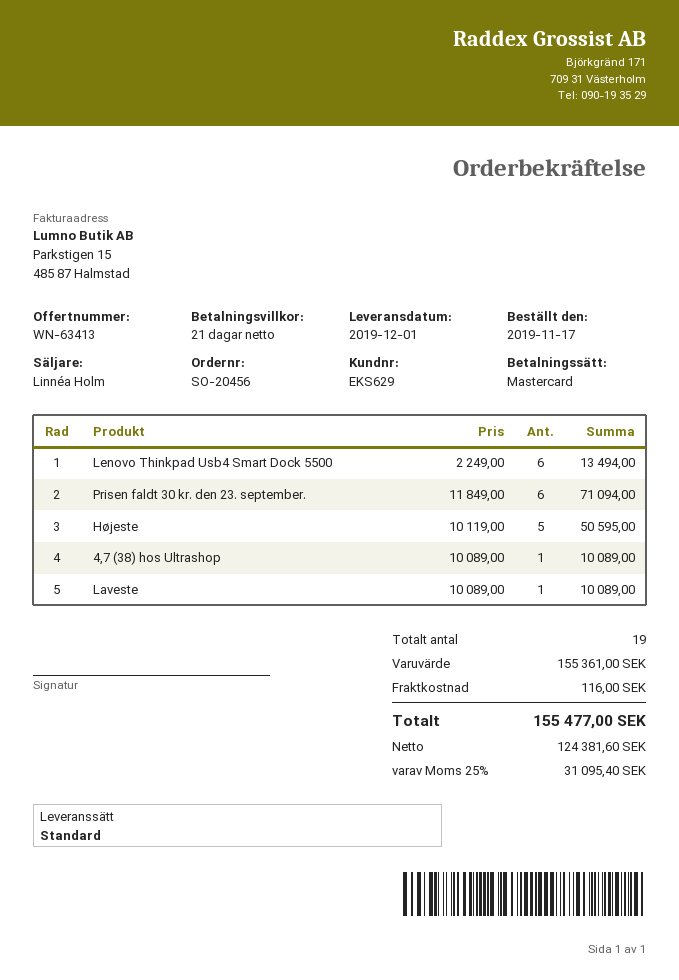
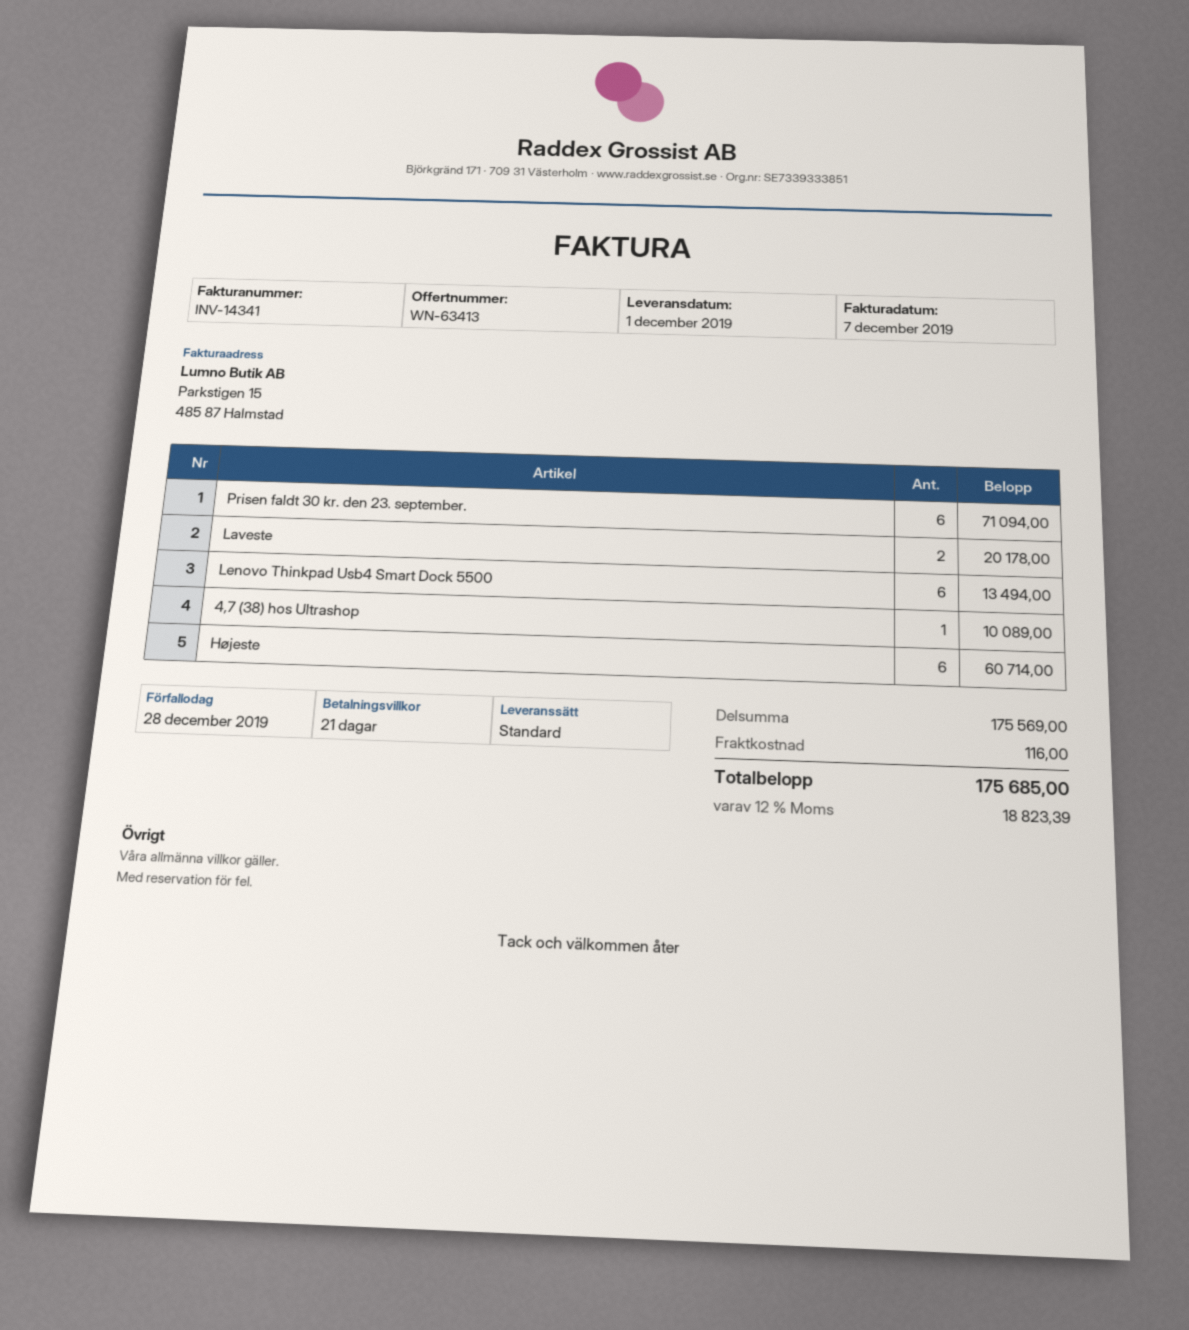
Højeste: 5 for 50595.00 -> 6 for 60714.00
Laveste: 1 for 10089.00 -> 2 for 20178.00
subtotal: 155361.00 -> 175569.00
tax: 25% = 31095.40 -> 12% = 18823.39
total: 155477.00 -> 175685.00

